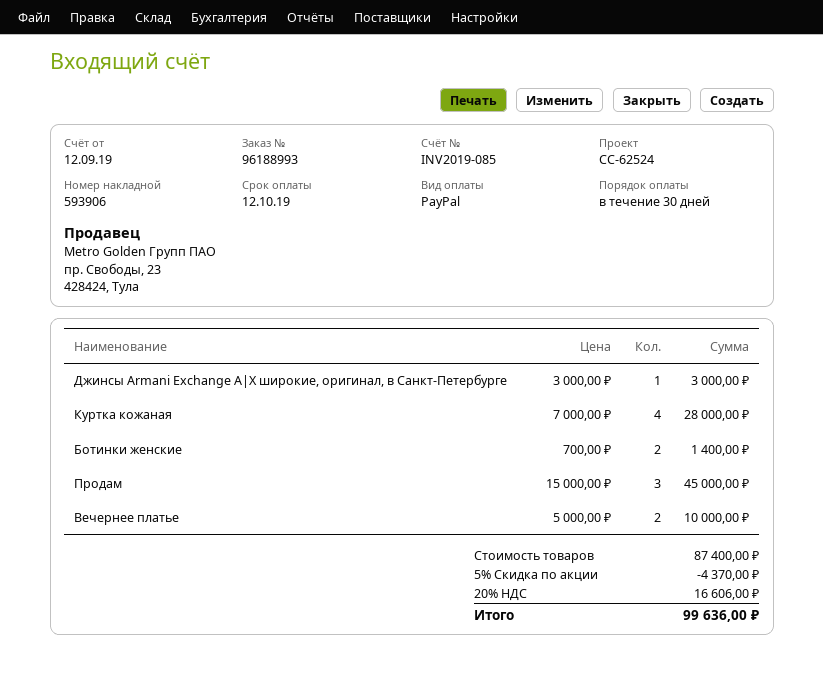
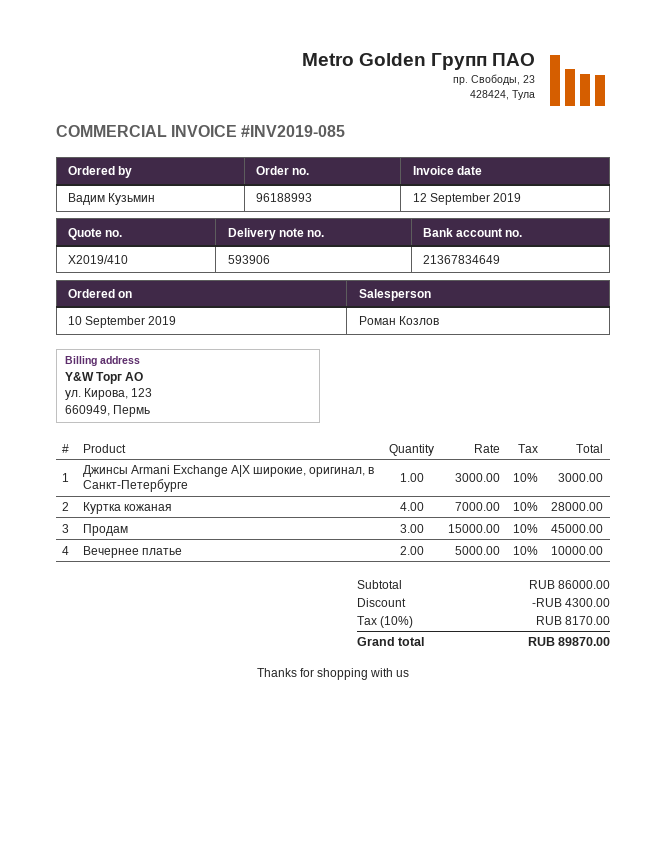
Ботинки женские: 2 x 700.00 = 1400.00 -> none
subtotal: 87400.00 -> 86000.00
discount: 4370.00 -> 4300.00
tax: 20% = 16606.00 -> 10% = 8170.00
total: 99636.00 -> 89870.00

